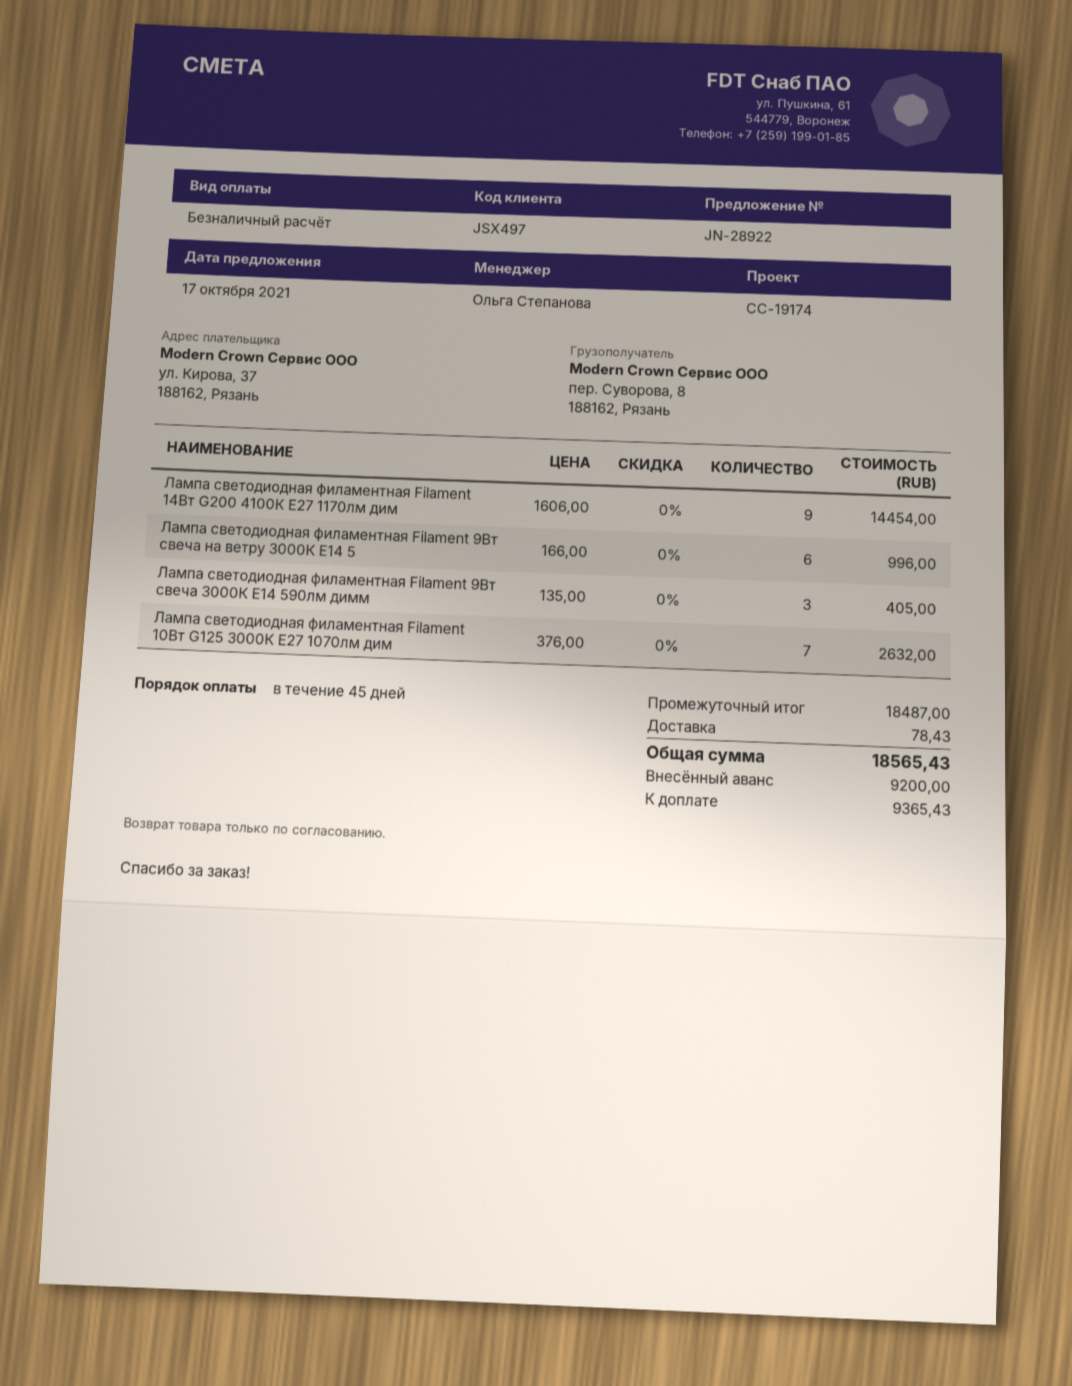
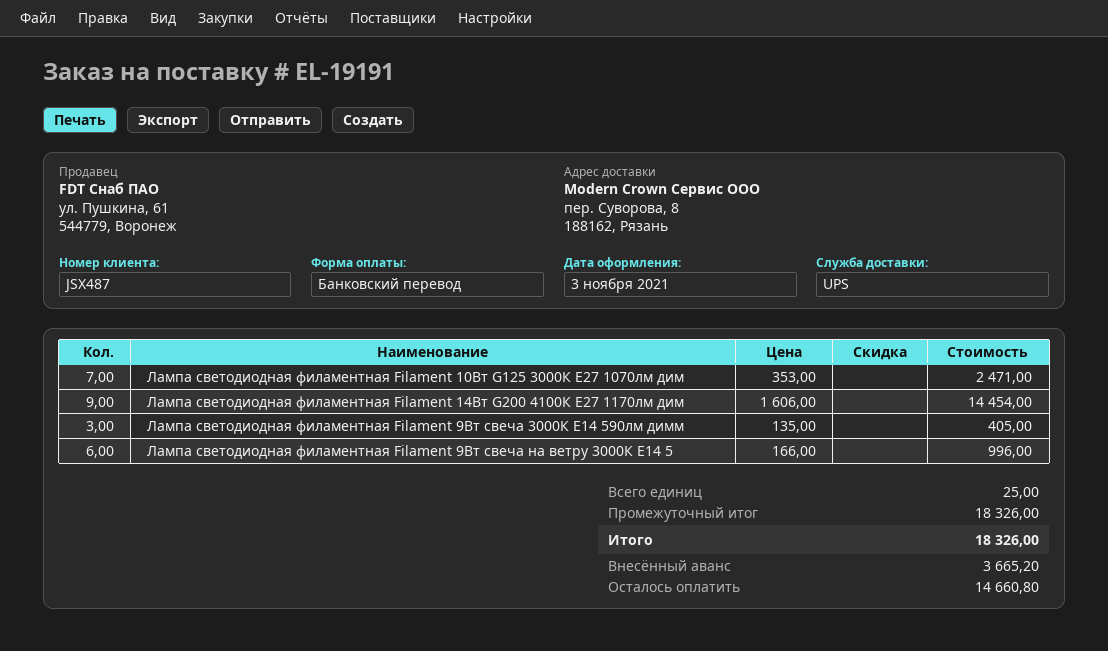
customer number: JSX497 -> JSX487
Лампа светодиодная филаментная Filament 10Вт G125 3000К E27 1070лм дим: 7 x 376.00 = 2632.00 -> 7 x 353.00 = 2471.00
subtotal: 18487.00 -> 18326.00
shipping: 78.43 -> none
total: 18565.43 -> 18326.00
deposit: 9200.00 -> 3665.20
balance: 9365.43 -> 14660.80

